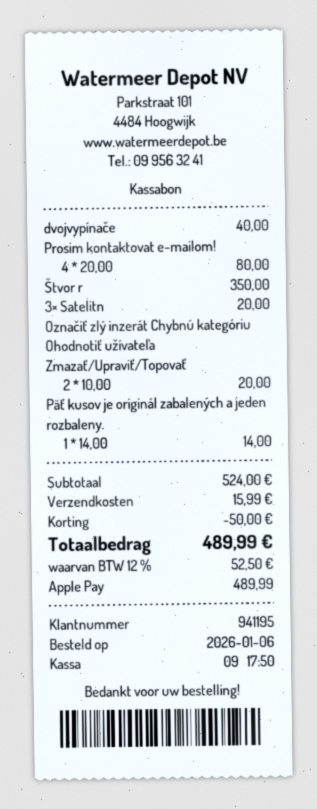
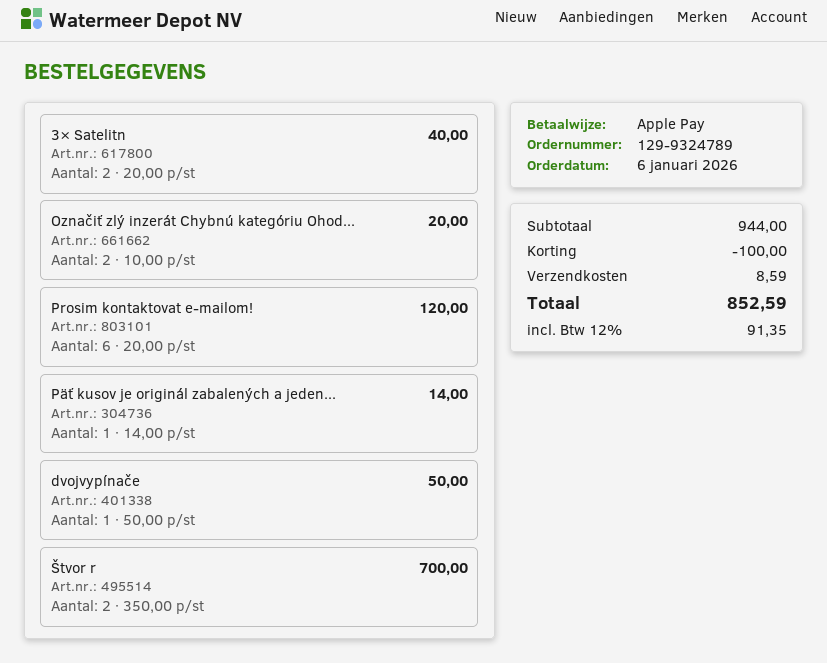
dvojvypínače: 1 x 40.00 = 40.00 -> 1 x 50.00 = 50.00
Prosim kontaktovat e-mailom!: 4 x 20.00 = 80.00 -> 6 x 20.00 = 120.00
Štvor r: 1 x 350.00 = 350.00 -> 2 x 350.00 = 700.00
3× Satelitn: 1 x 20.00 = 20.00 -> 2 x 20.00 = 40.00
subtotal: 524.00 -> 944.00
discount: 50.00 -> 100.00
shipping: 15.99 -> 8.59
tax: 12% = 52.50 -> 12% = 91.35
total: 489.99 -> 852.59

